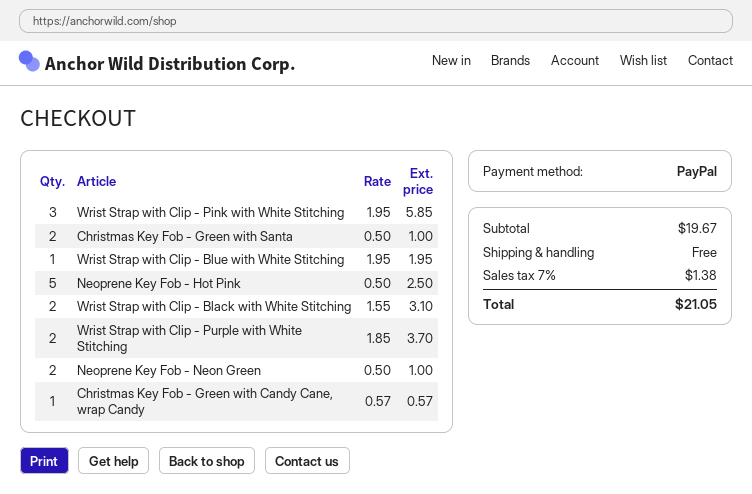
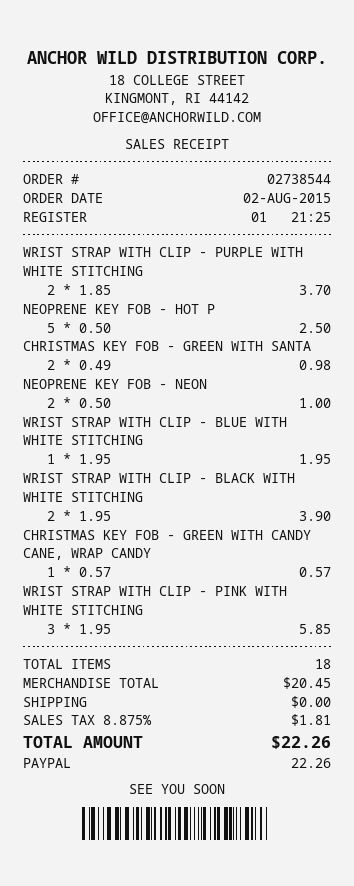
Christmas Key Fob - Green with Santa: 2 x 0.50 = 1.00 -> 2 x 0.49 = 0.98
Wrist Strap with Clip - Black with White Stitching: 2 x 1.55 = 3.10 -> 2 x 1.95 = 3.90
subtotal: 19.67 -> 20.45
tax: 7% = 1.38 -> 8.875% = 1.81
total: 21.05 -> 22.26

